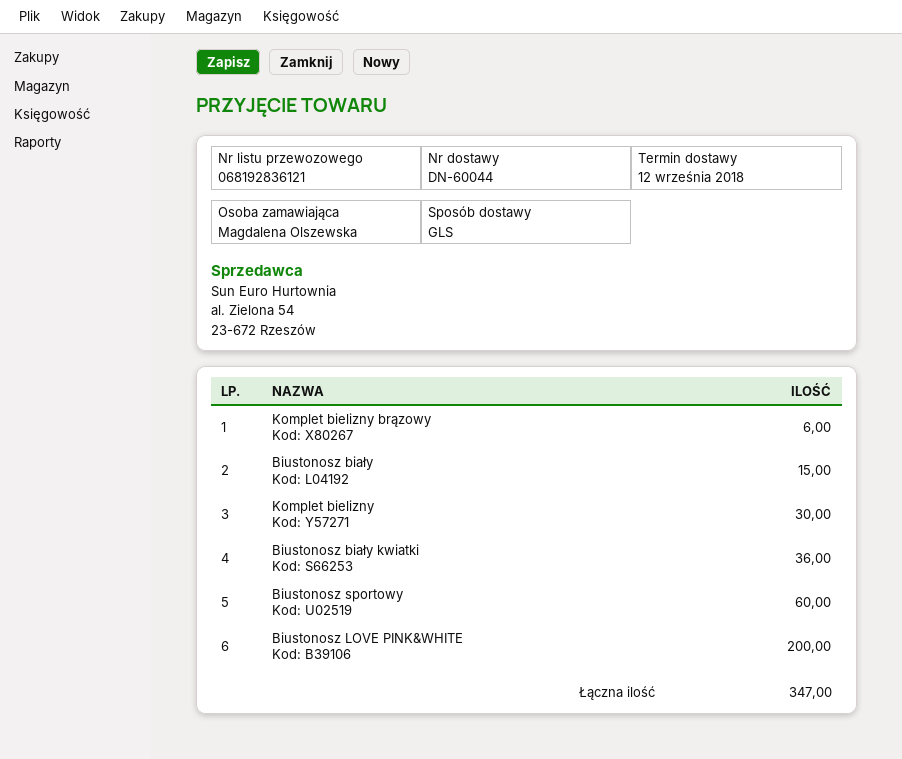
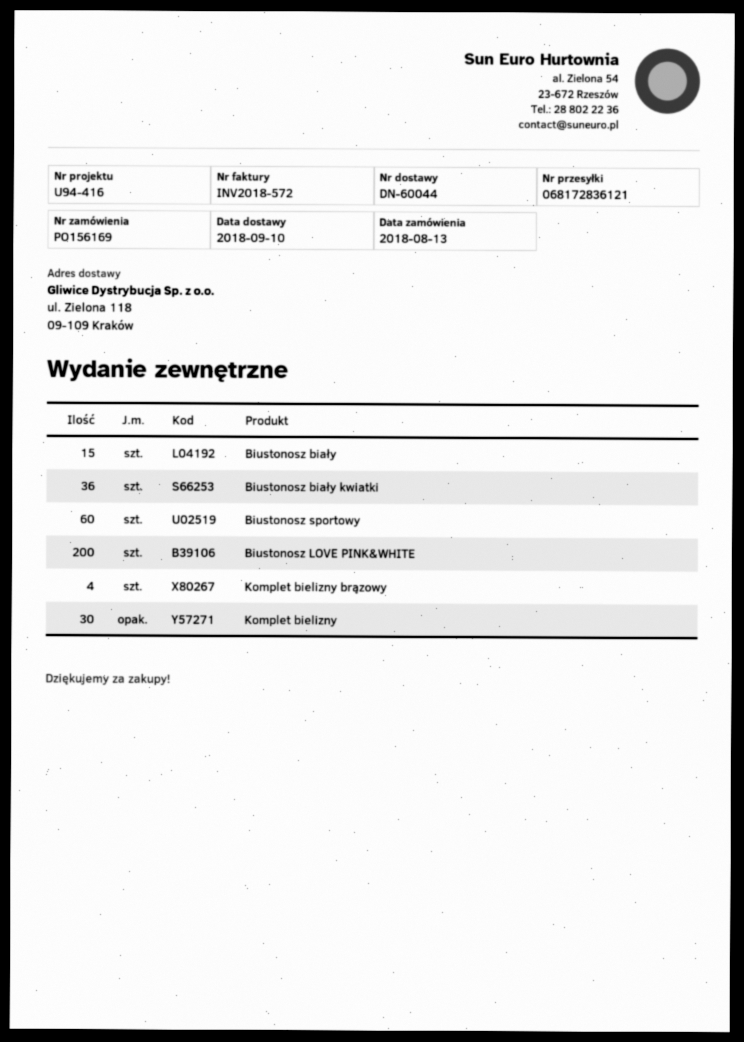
delivery date: 2018-09-12 -> 2018-09-10
tracking number: 068192836121 -> 068172836121
Komplet bielizny brązowy: 6 -> 4

